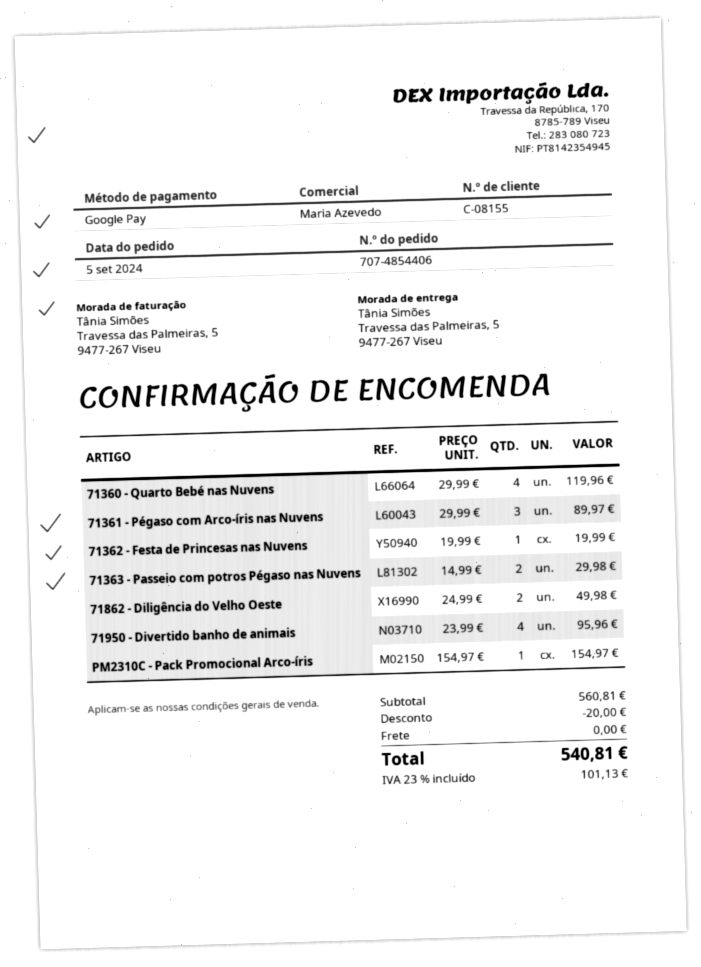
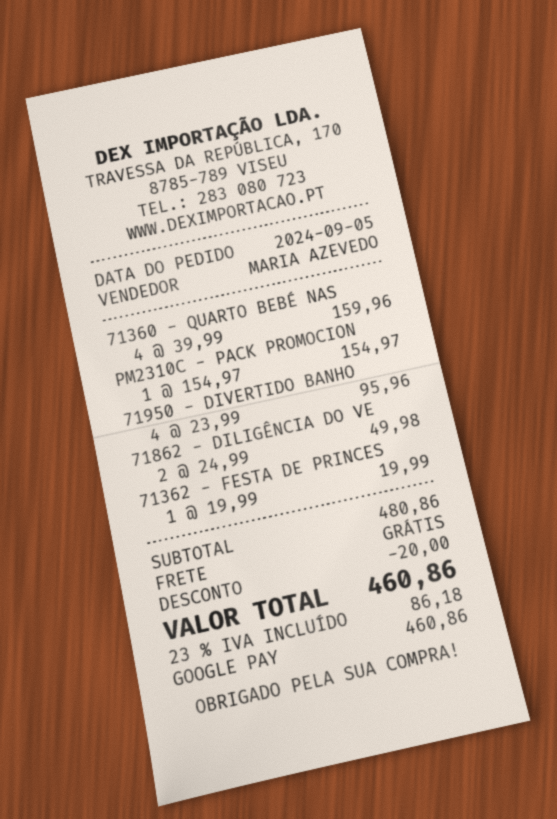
71360 - Quarto Bebé nas Nuvens: 4 x 29.99 = 119.96 -> 4 x 39.99 = 159.96
71361 - Pégaso com Arco-íris nas Nuvens: 3 x 29.99 = 89.97 -> none
71363 - Passeio com potros Pégaso nas Nuvens: 2 x 14.99 = 29.98 -> none
subtotal: 560.81 -> 480.86
tax: 23% = 101.13 -> 23% = 86.18
total: 540.81 -> 460.86

